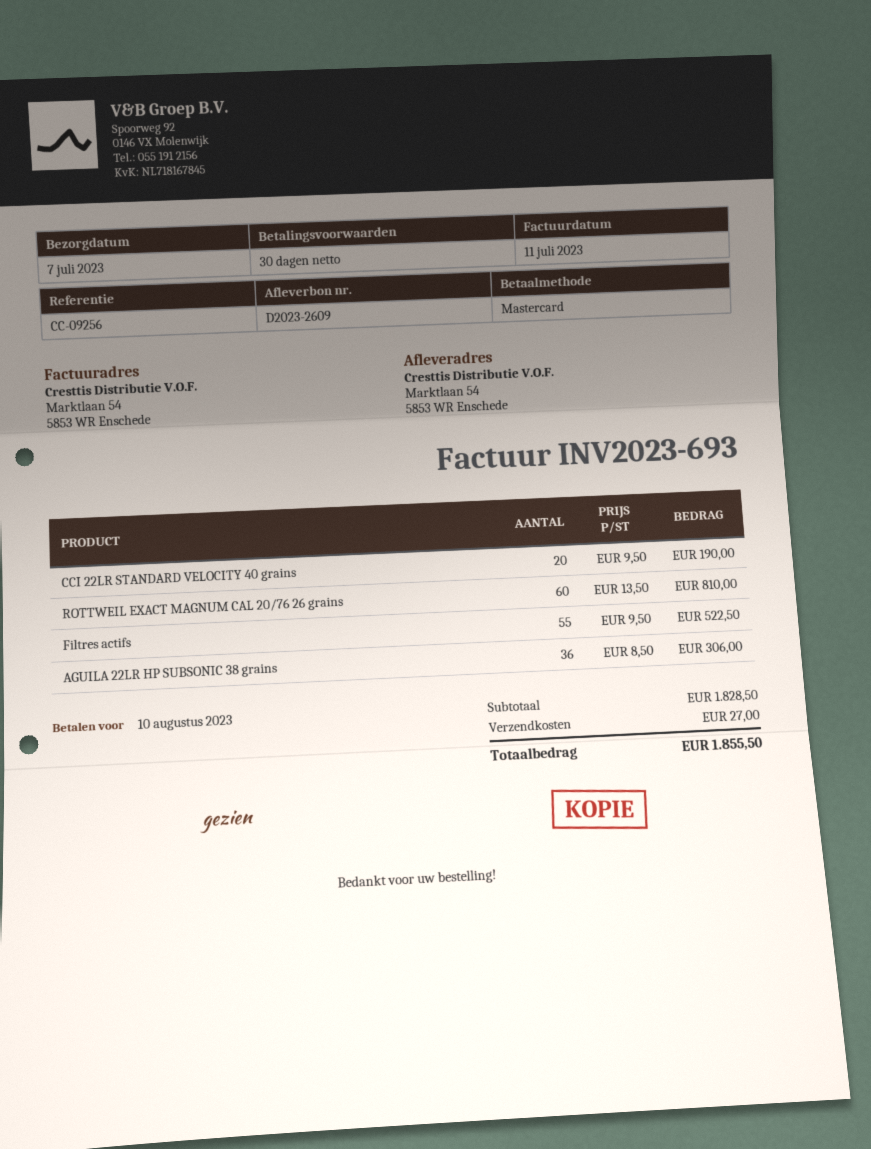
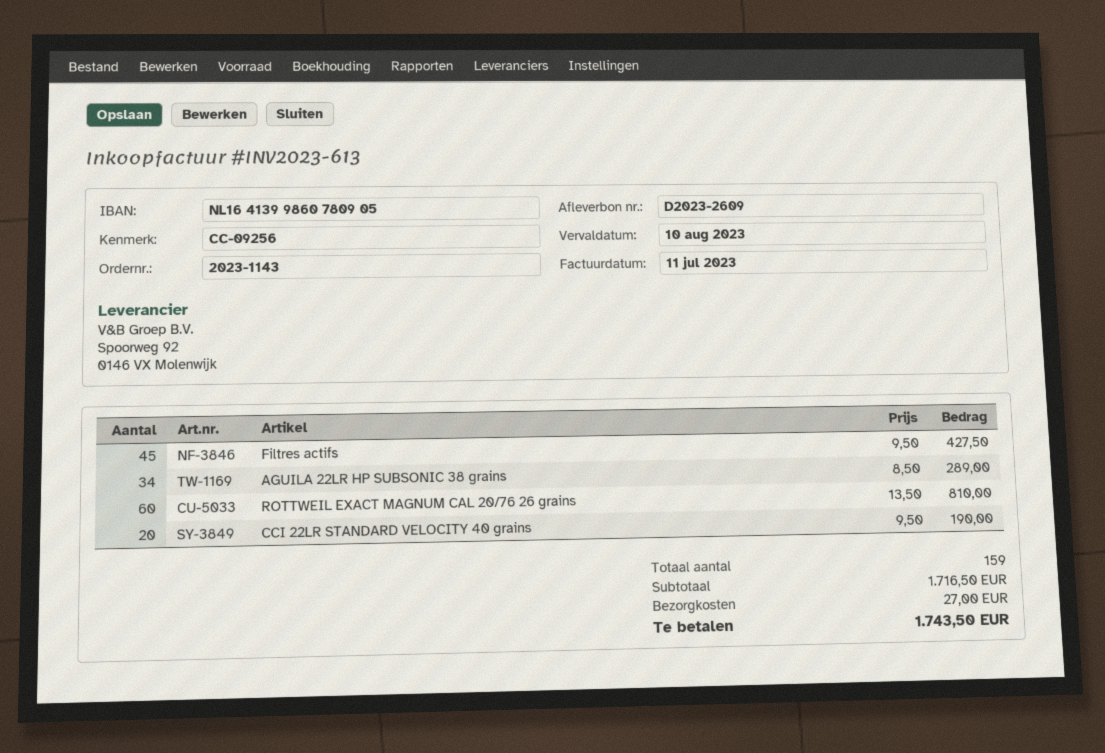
invoice number: INV2023-693 -> INV2023-613
Filtres actifs: 55 x 9.50 = 522.50 -> 45 x 9.50 = 427.50
AGUILA 22LR HP SUBSONIC 38 grains: 36 x 8.50 = 306.00 -> 34 x 8.50 = 289.00
subtotal: 1828.50 -> 1716.50
total: 1855.50 -> 1743.50

